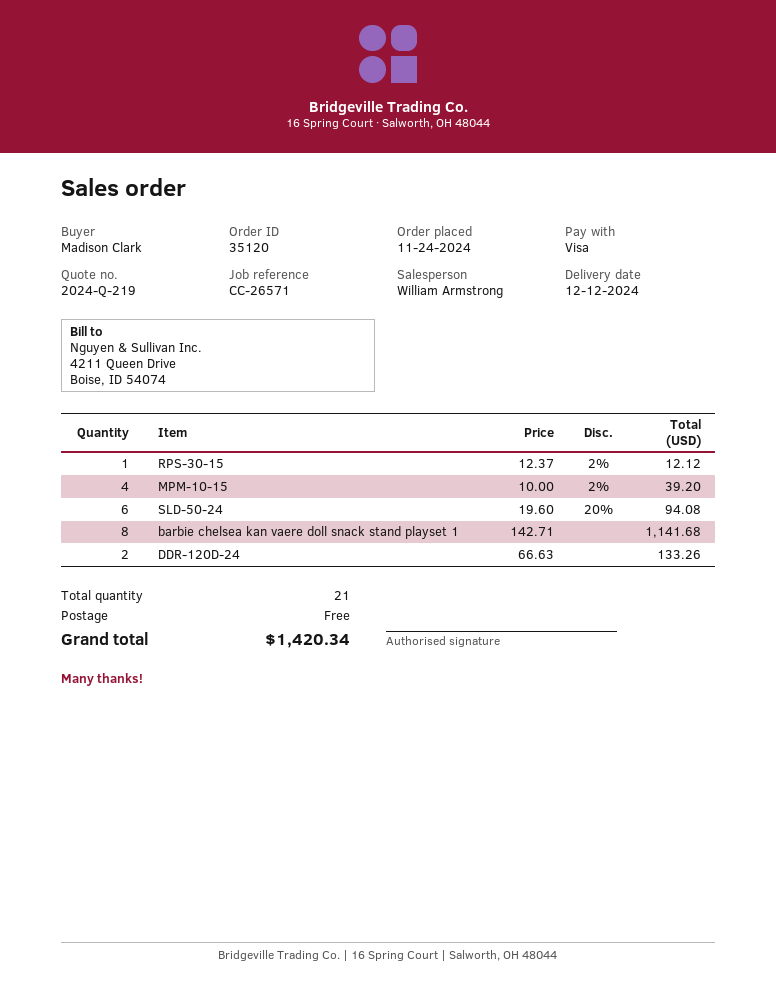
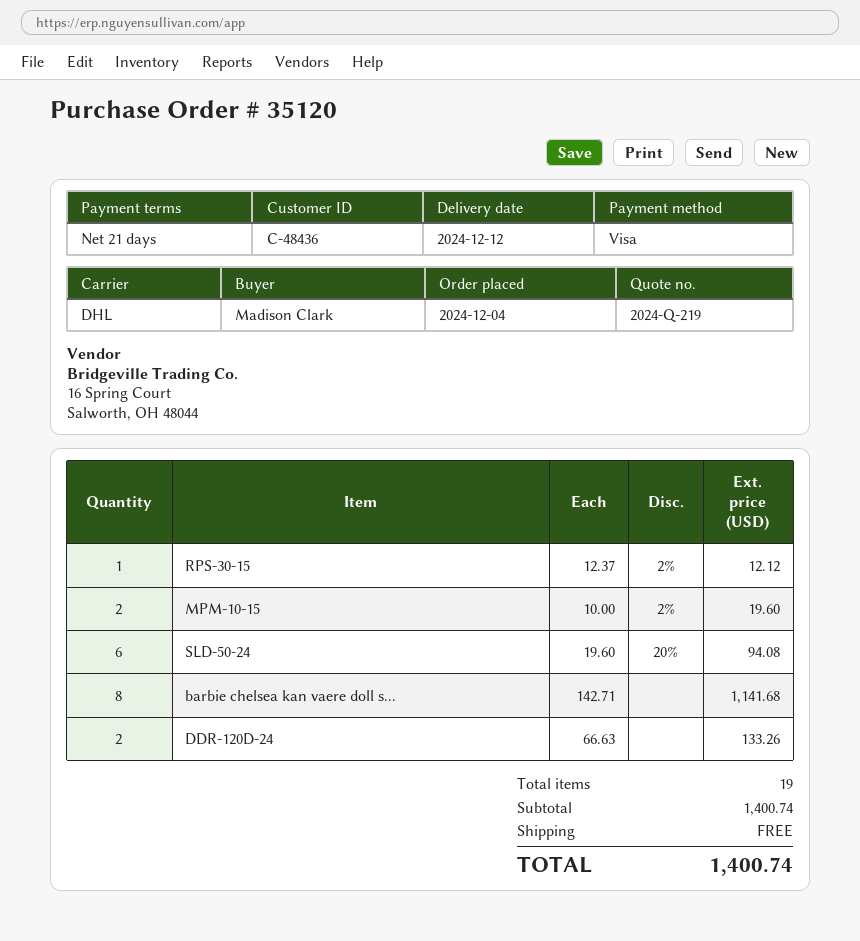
order date: 2024-11-24 -> 2024-12-04
MPM-10-15: 4 x 10.00 - 2% = 39.20 -> 2 x 10.00 - 2% = 19.60
total quantity: 21 -> 19
total: 1420.34 -> 1400.74

